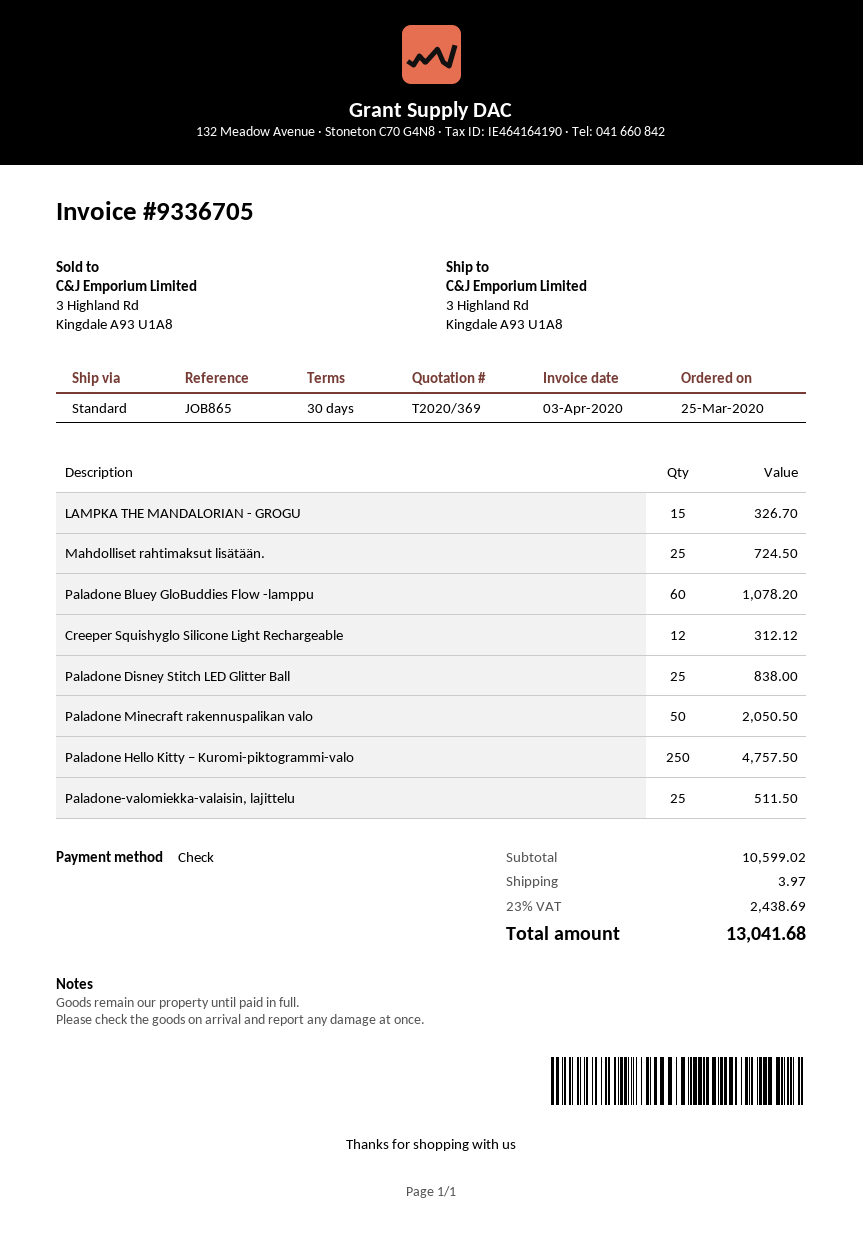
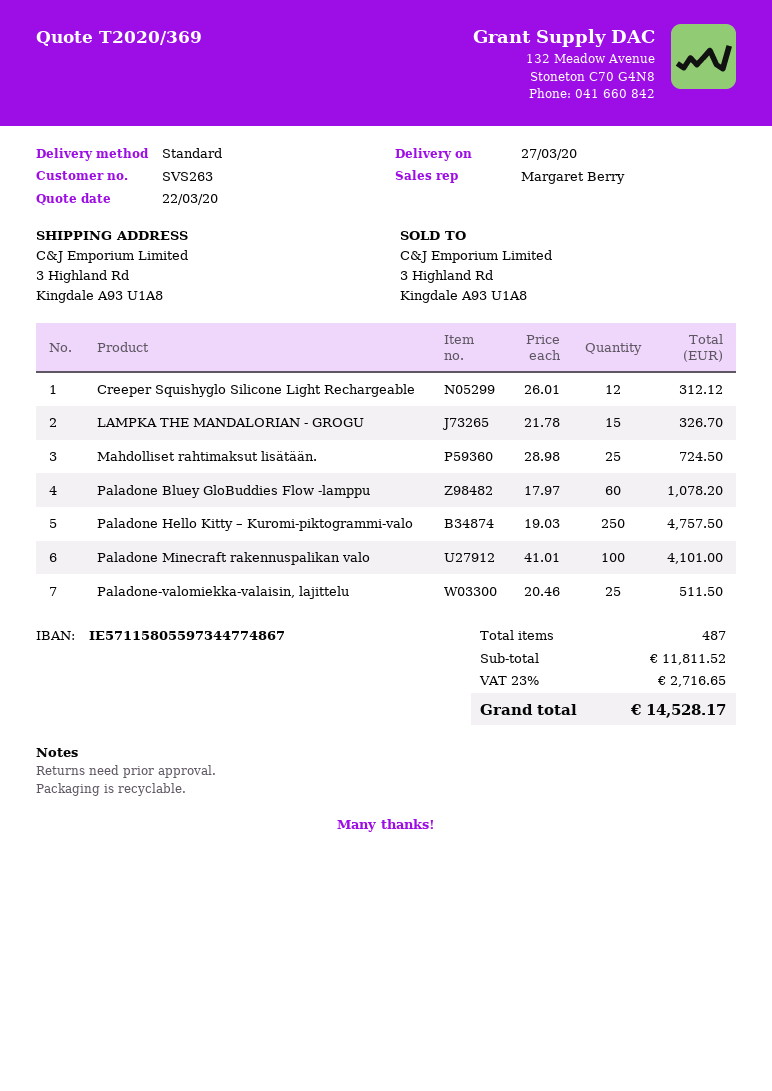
Paladone Disney Stitch LED Glitter Ball: 25 for 838.00 -> none
Paladone Minecraft rakennuspalikan valo: 50 for 2050.50 -> 100 for 4101.00
subtotal: 10599.02 -> 11811.52
shipping: 3.97 -> none
tax: 23% = 2438.69 -> 23% = 2716.65
total: 13041.68 -> 14528.17

